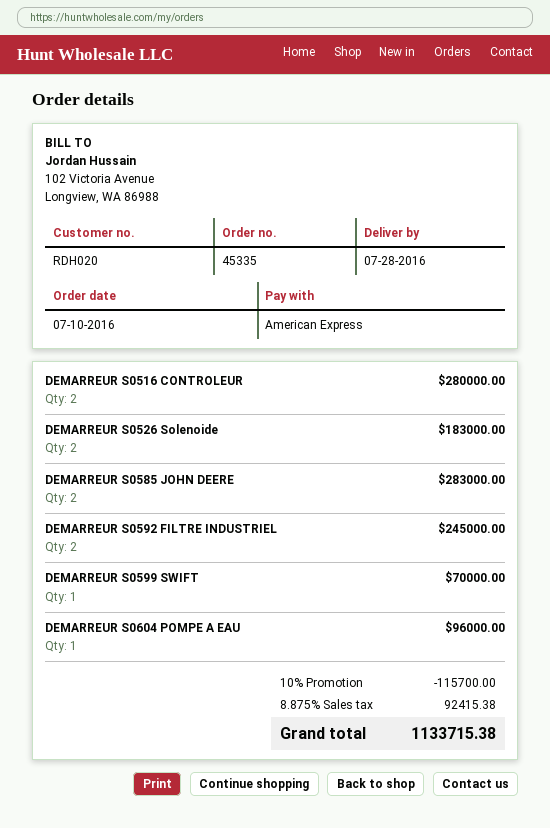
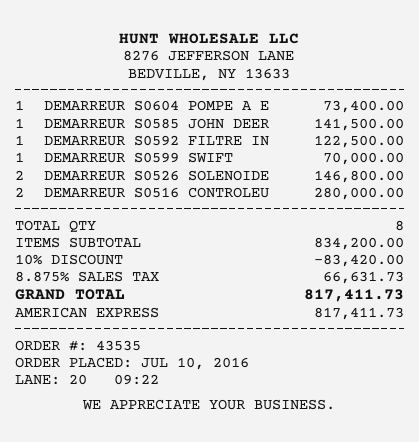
order number: 45335 -> 43535
DEMARREUR S0526 Solenoide: 2 for 183000.00 -> 2 for 146800.00
DEMARREUR S0585 JOHN DEERE: 2 for 283000.00 -> 1 for 141500.00
DEMARREUR S0592 FILTRE INDUSTRIEL: 2 for 245000.00 -> 1 for 122500.00
DEMARREUR S0604 POMPE A EAU: 1 for 96000.00 -> 1 for 73400.00
discount: 10% = 115700.00 -> 10% = 83420.00
tax: 8.875% = 92415.38 -> 8.875% = 66631.73
total: 1133715.38 -> 817411.73

